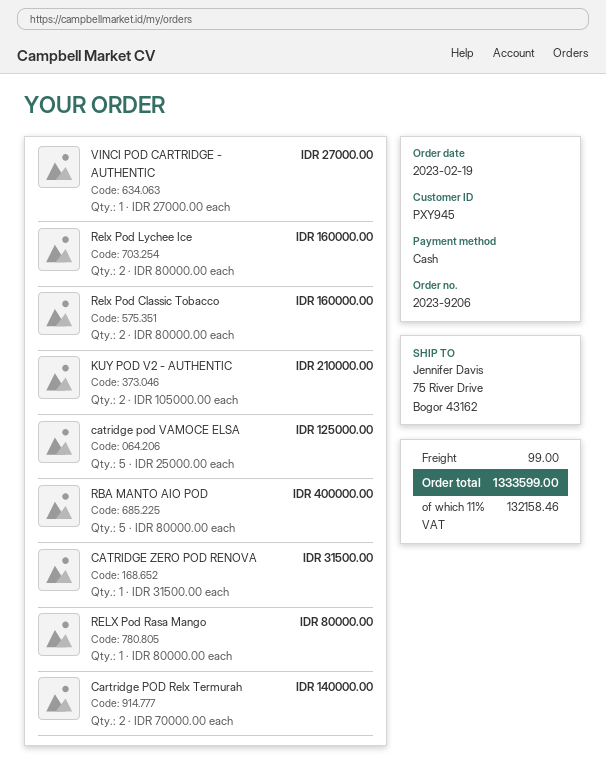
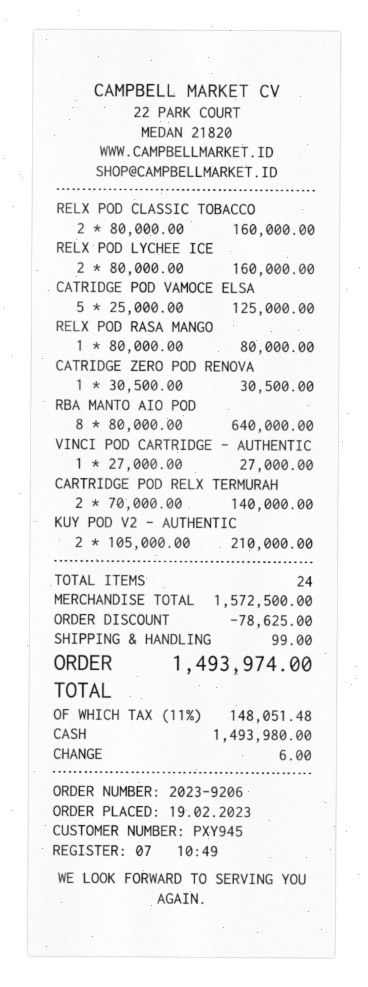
RBA MANTO AIO POD: 5 x 80000.00 = 400000.00 -> 8 x 80000.00 = 640000.00
CATRIDGE ZERO POD RENOVA: 1 x 31500.00 = 31500.00 -> 1 x 30500.00 = 30500.00
discount: none -> 78625.00
tax: 11% = 132158.46 -> 11% = 148051.48
total: 1333599.00 -> 1493974.00

